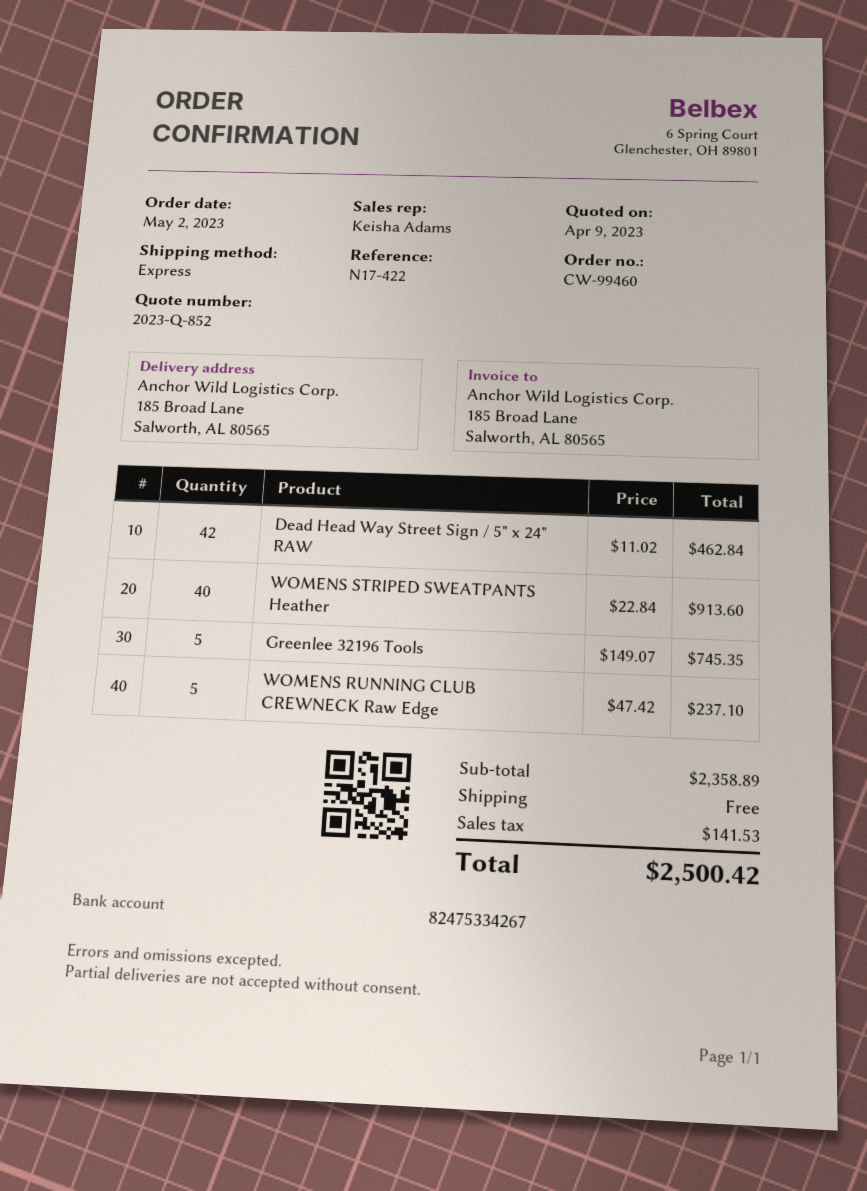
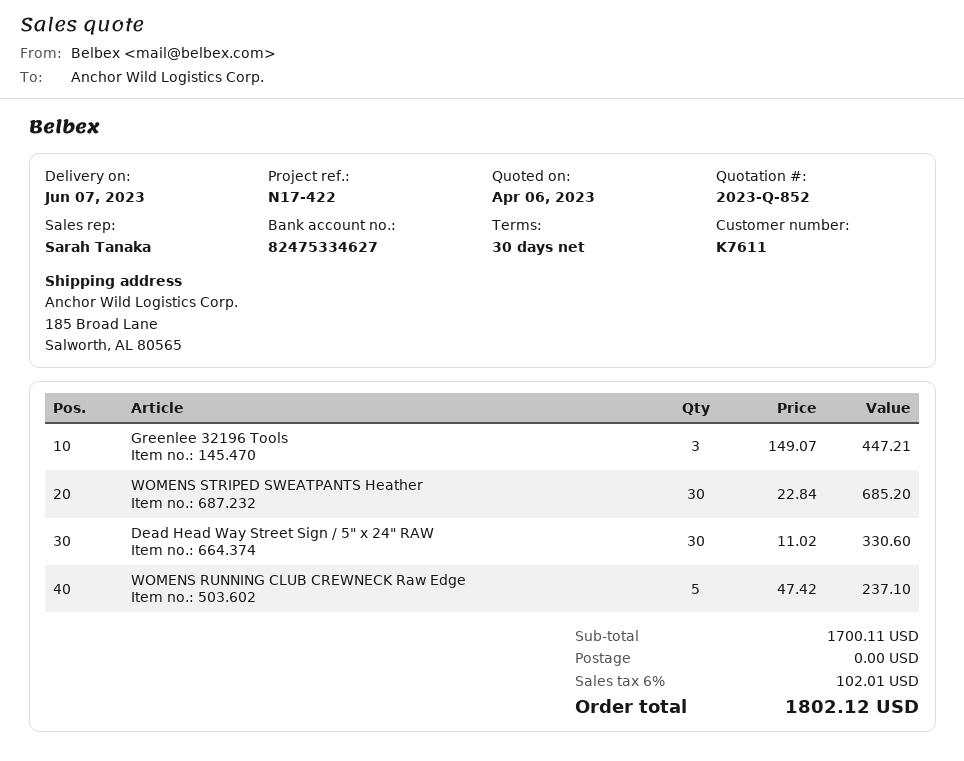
quote date: 2023-04-09 -> 2023-04-06
sales rep: Keisha Adams -> Sarah Tanaka
bank account: 82475334267 -> 82475334627
Dead Head Way Street Sign / 5" x 24" RAW: 42 x 11.02 = 462.84 -> 30 x 11.02 = 330.60
WOMENS STRIPED SWEATPANTS Heather: 40 x 22.84 = 913.60 -> 30 x 22.84 = 685.20
Greenlee 32196 Tools: 5 x 149.07 = 745.35 -> 3 x 149.07 = 447.21
subtotal: 2358.89 -> 1700.11
tax: 141.53 -> 102.01
total: 2500.42 -> 1802.12

